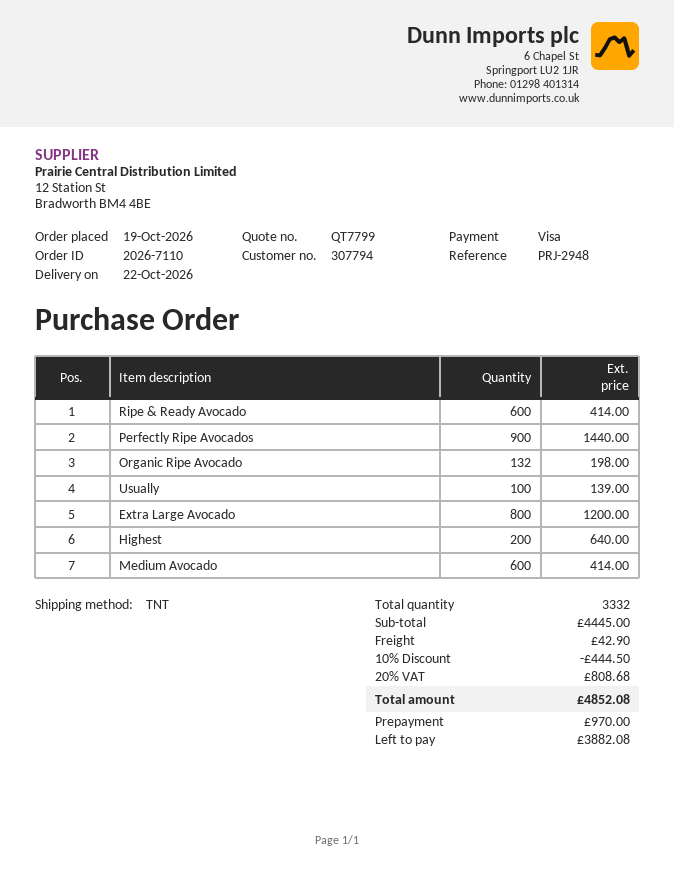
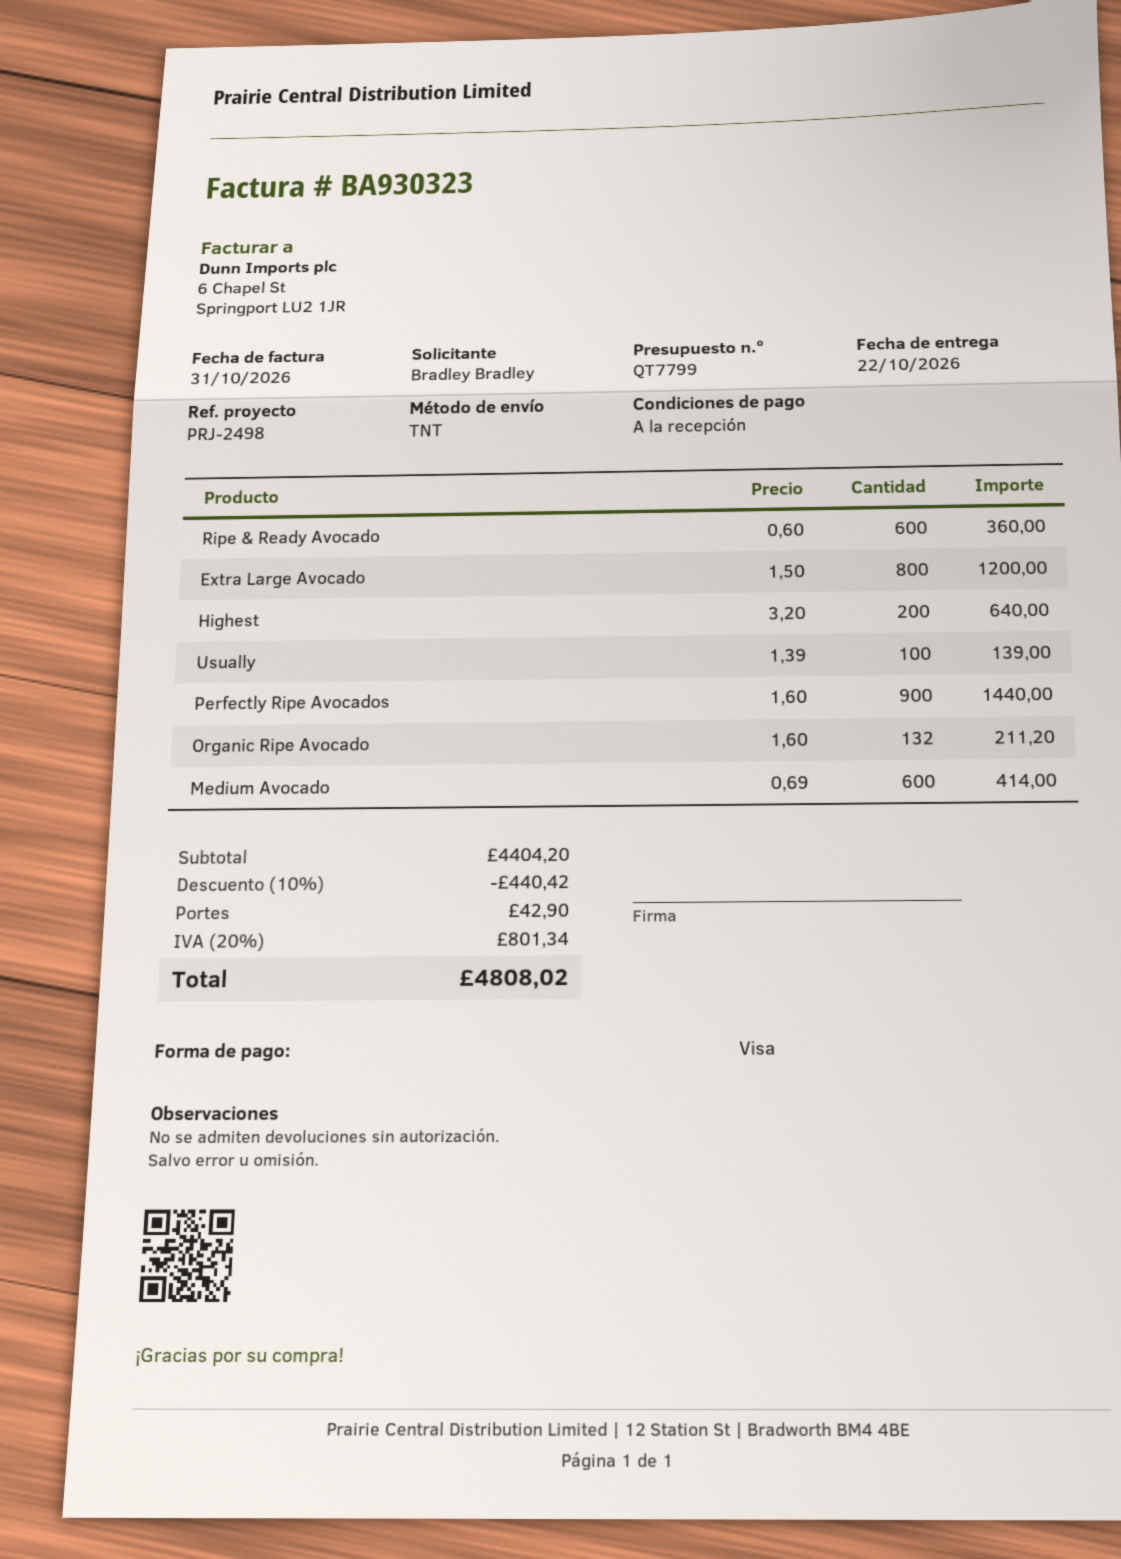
reference: PRJ-2948 -> PRJ-2498
Ripe & Ready Avocado: 600 for 414.00 -> 600 for 360.00
Organic Ripe Avocado: 132 for 198.00 -> 132 for 211.20
subtotal: 4445.00 -> 4404.20
discount: 10% = 444.50 -> 10% = 440.42
tax: 20% = 808.68 -> 20% = 801.34
total: 4852.08 -> 4808.02

